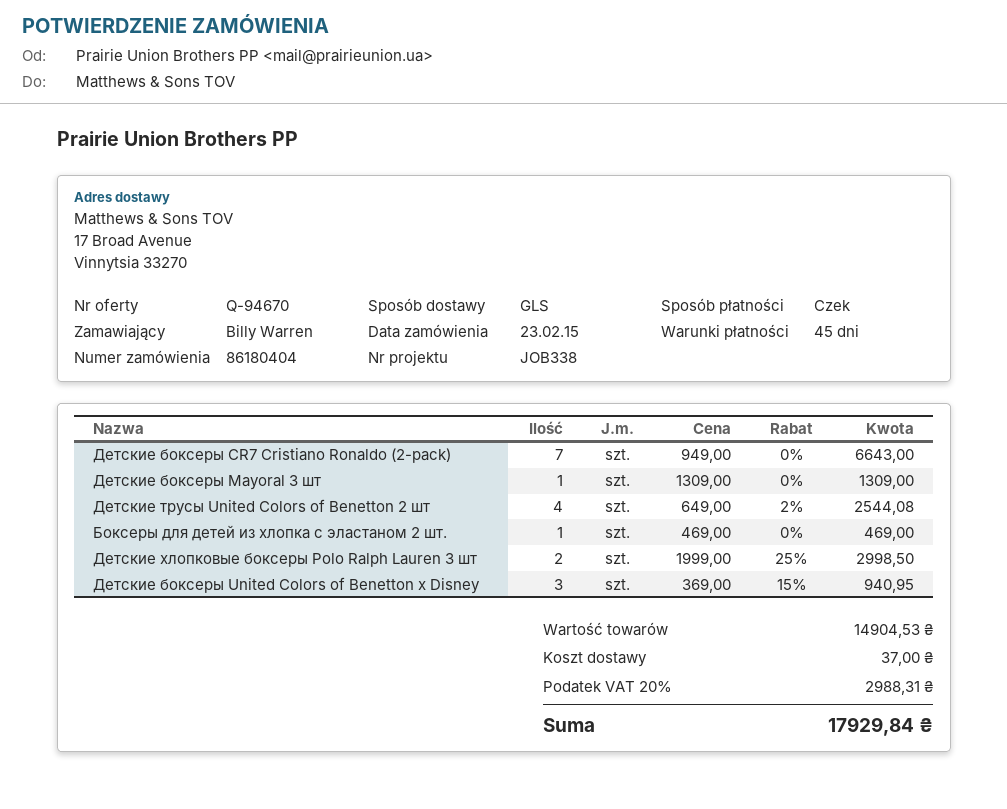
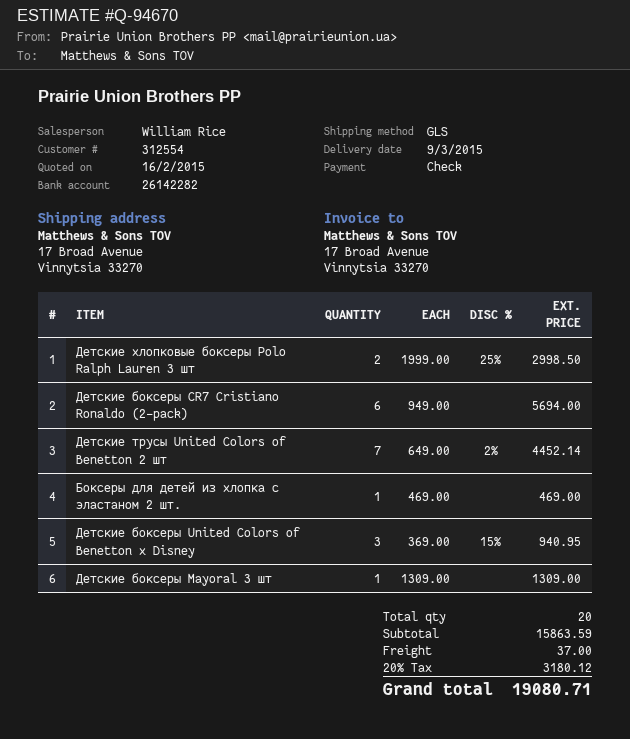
Детские боксеры CR7 Cristiano Ronaldo (2-pack): 7 x 949.00 = 6643.00 -> 6 x 949.00 = 5694.00
Детские трусы United Colors of Benetton 2 шт: 4 x 649.00 - 2% = 2544.08 -> 7 x 649.00 - 2% = 4452.14
subtotal: 14904.53 -> 15863.59
tax: 20% = 2988.31 -> 20% = 3180.12
total: 17929.84 -> 19080.71

